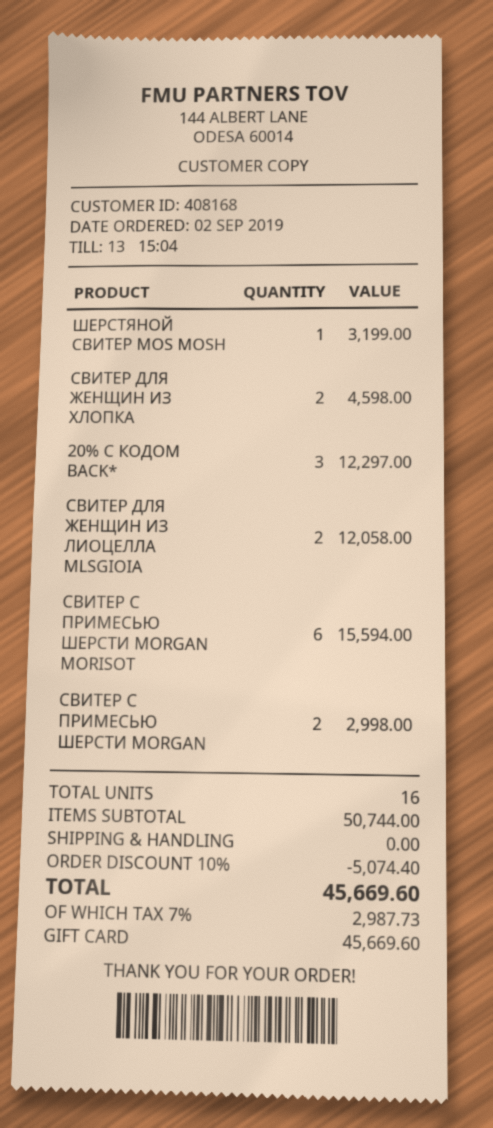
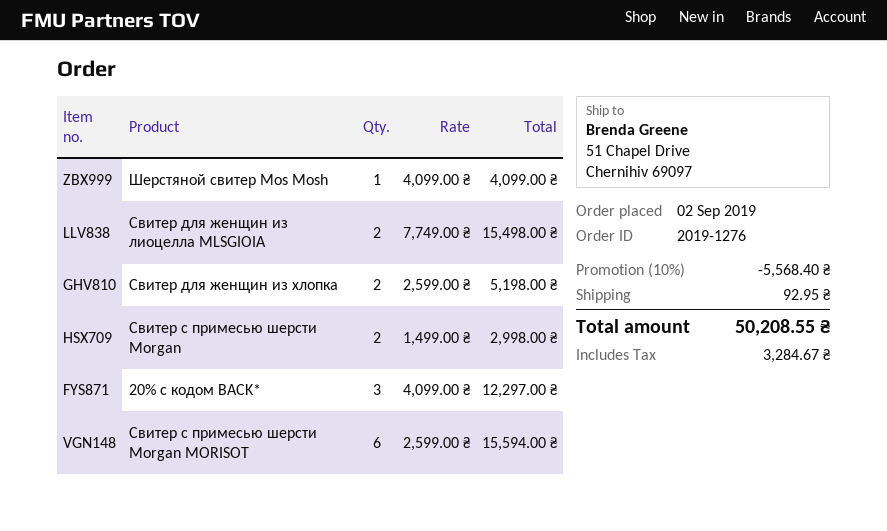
ШЕРСТЯНОЙ СВИТЕР MOS MOSH: 1 for 3199.00 -> 1 for 4099.00
СВИТЕР ДЛЯ ЖЕНЩИН ИЗ ХЛОПКА: 2 for 4598.00 -> 2 for 5198.00
СВИТЕР ДЛЯ ЖЕНЩИН ИЗ ЛИОЦЕЛЛА MLSGIOIA: 2 for 12058.00 -> 2 for 15498.00
discount: 10% = 5074.40 -> 10% = 5568.40
shipping: 0.00 -> 92.95
tax: 2987.73 -> 3284.67
total: 45669.60 -> 50208.55

